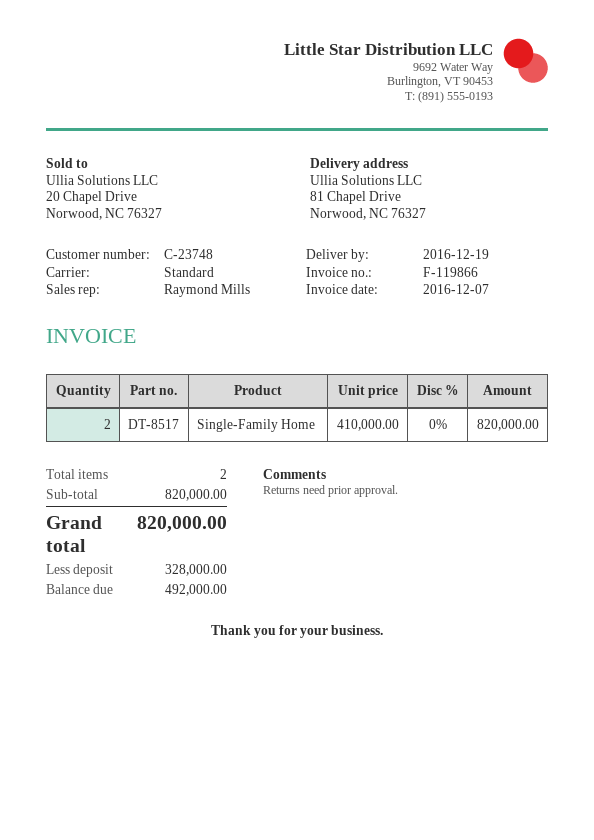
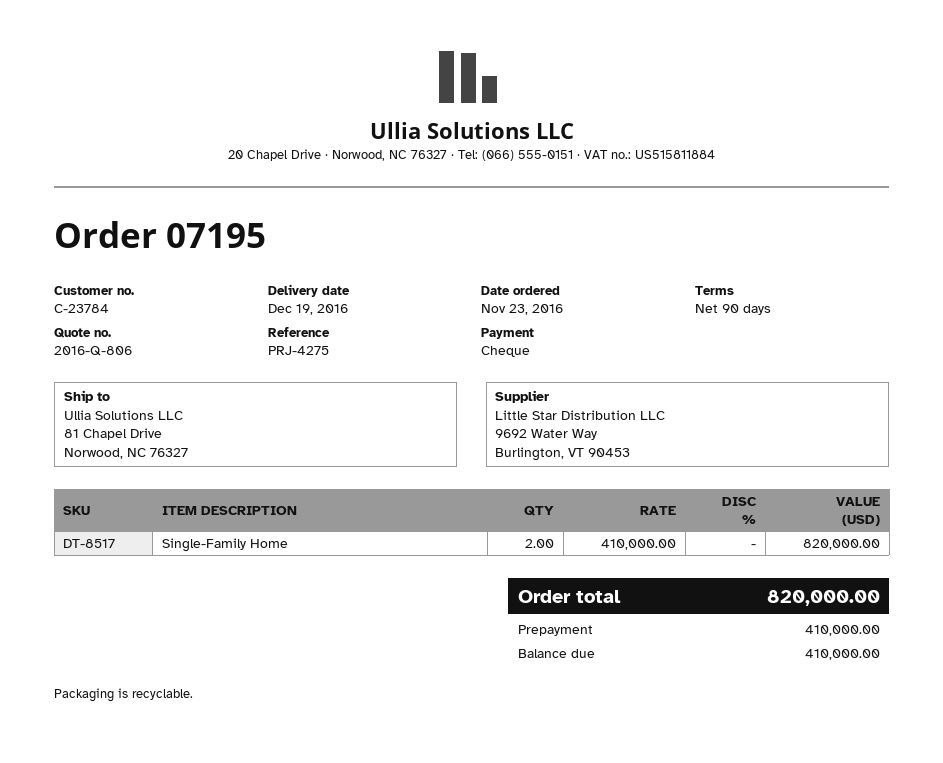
customer number: C-23748 -> C-23784
deposit: 328000.00 -> 410000.00
balance: 492000.00 -> 410000.00

